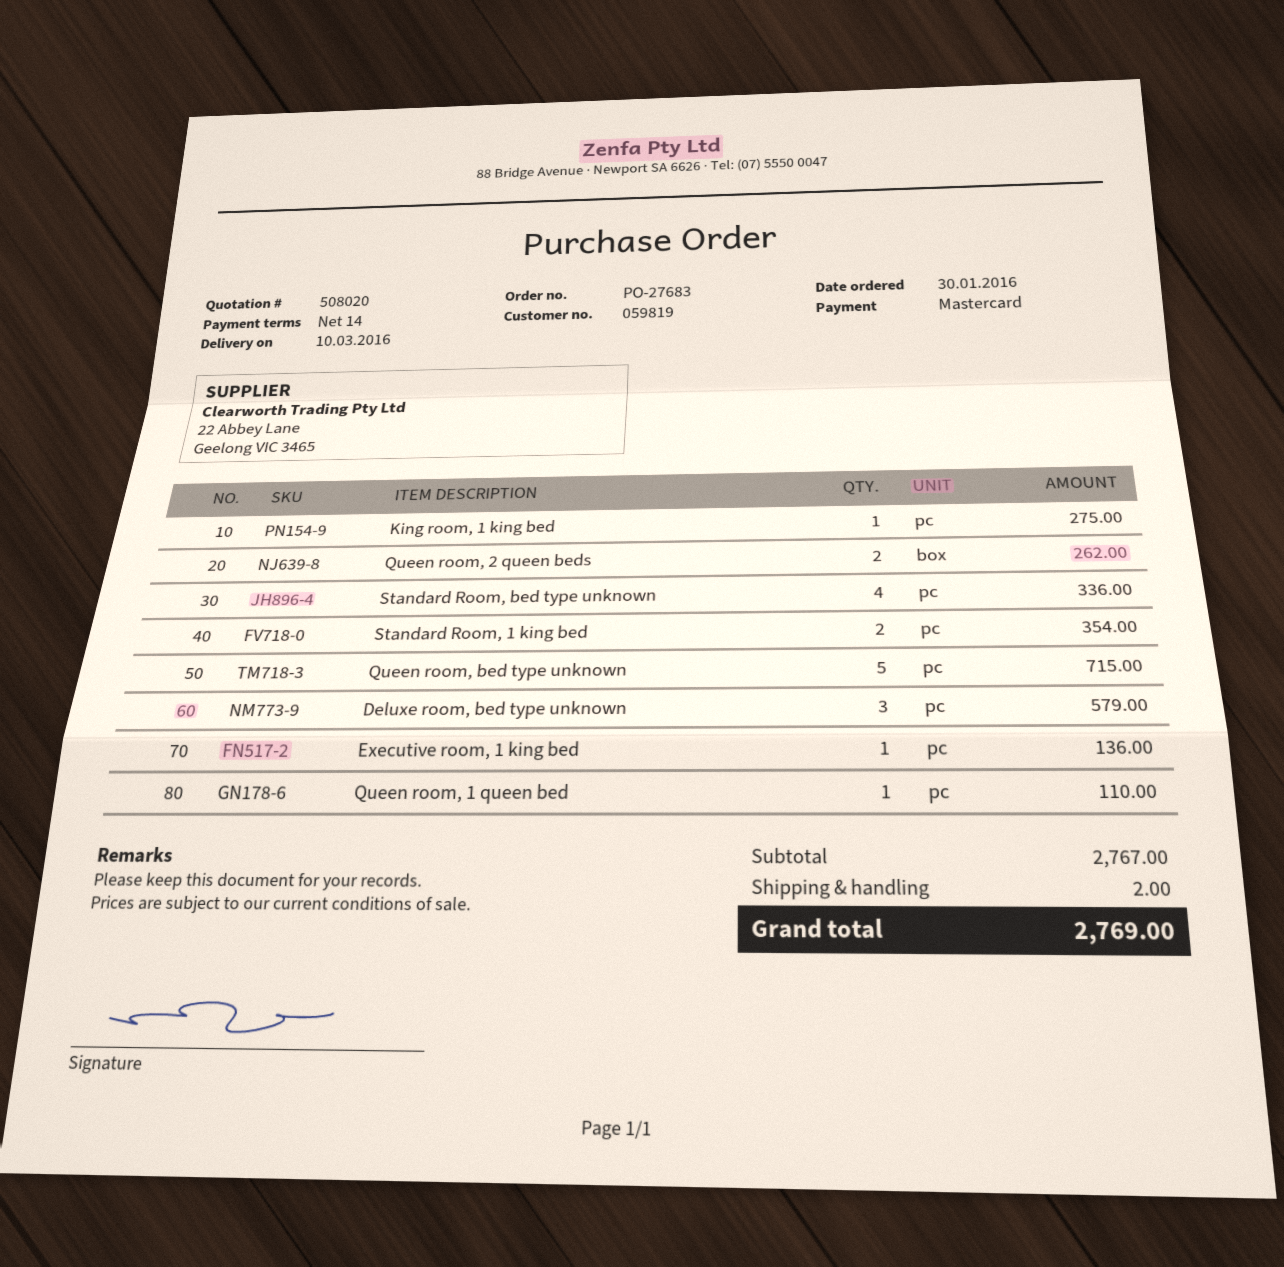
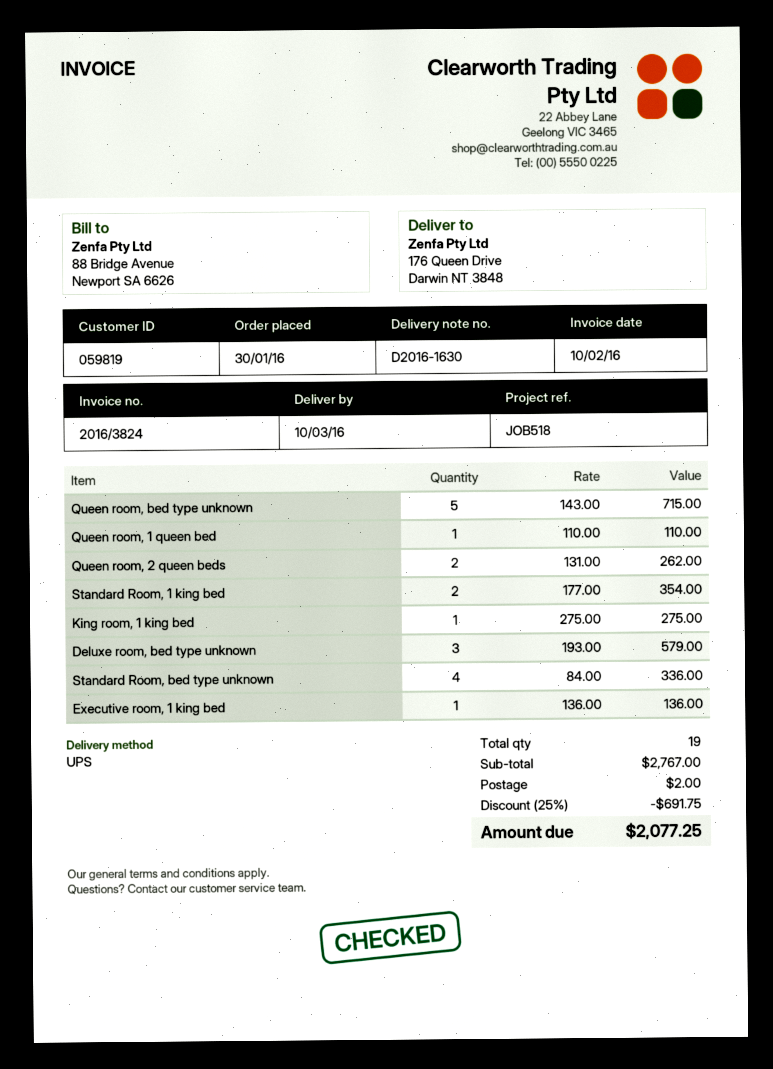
discount: none -> 25% = 691.75
total: 2769.00 -> 2077.25

